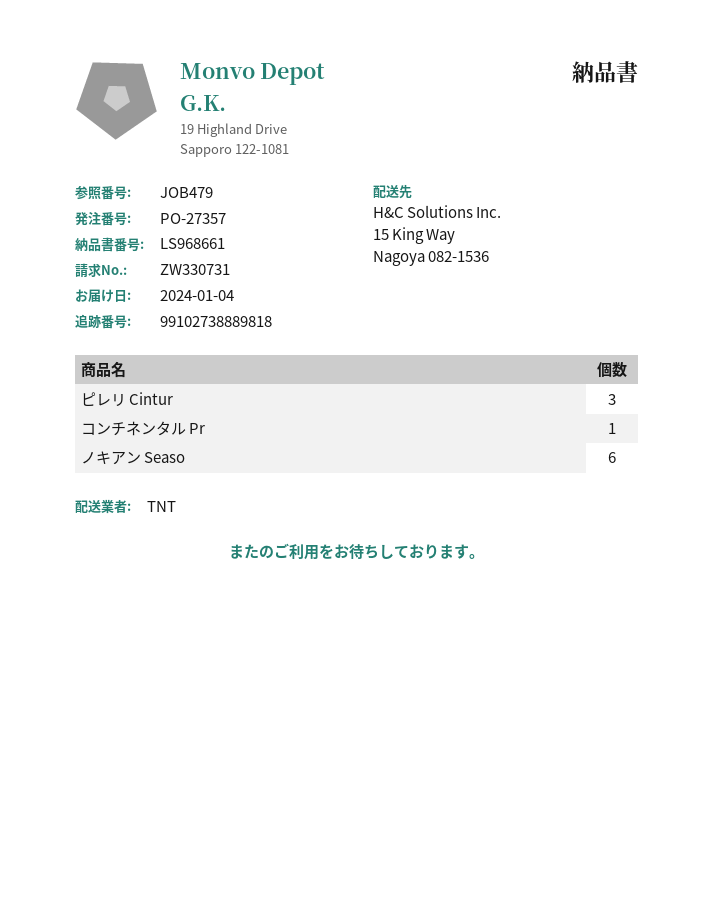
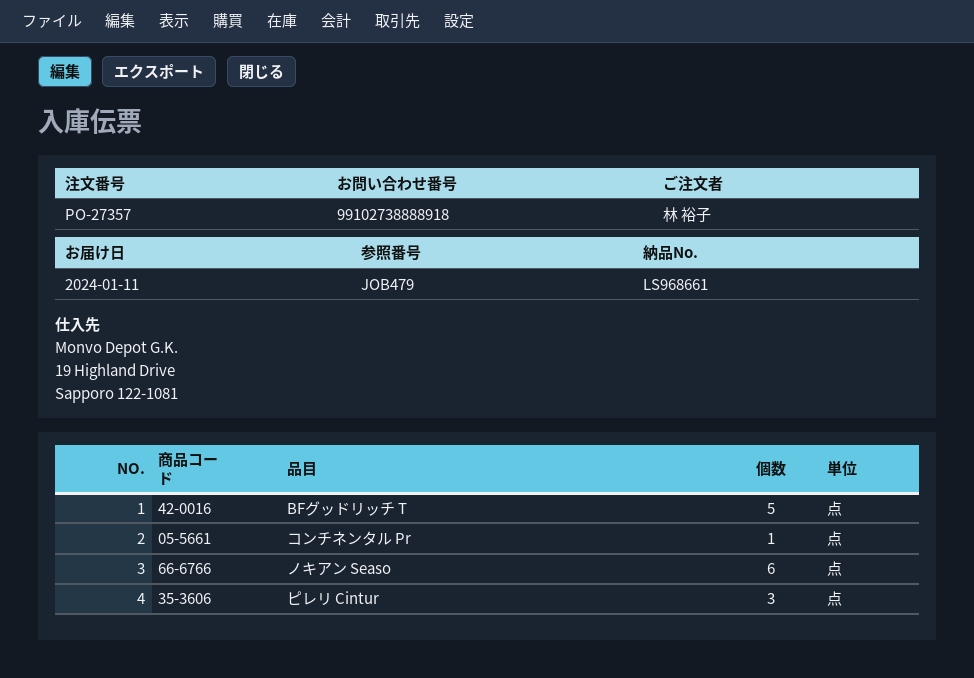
delivery date: 2024-01-04 -> 2024-01-11
tracking number: 99102738889818 -> 99102738888918
BFグッドリッチ T: none -> 5

